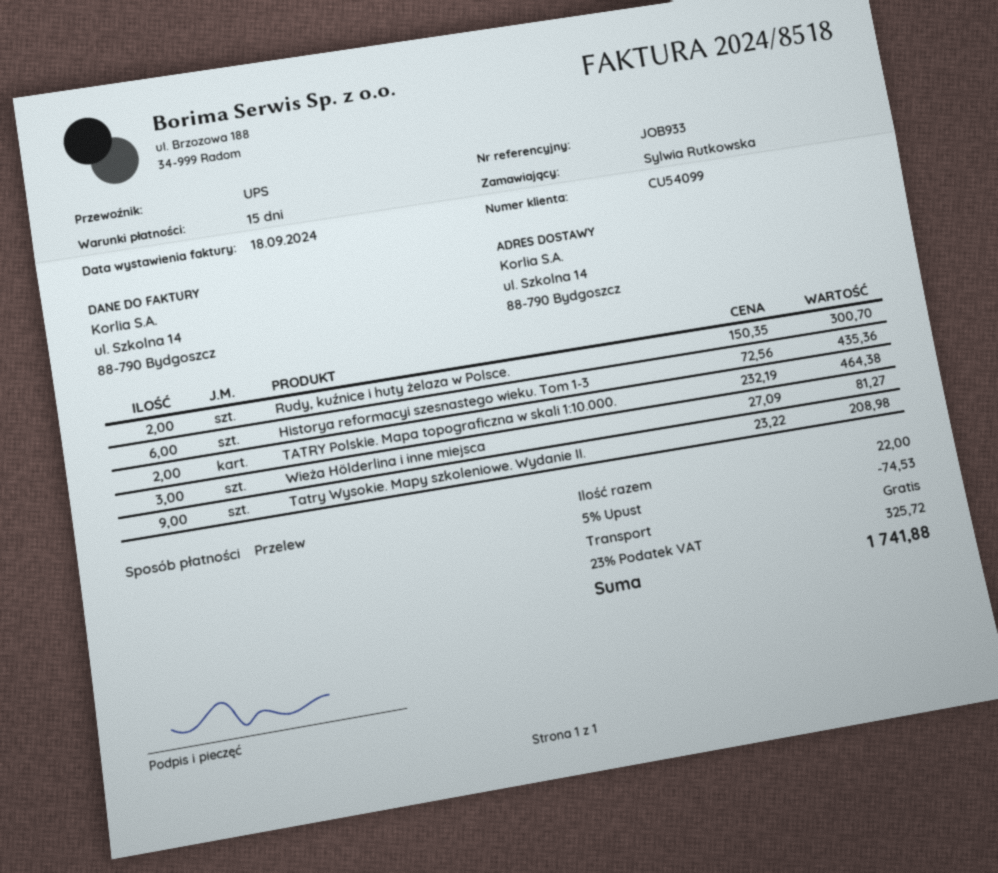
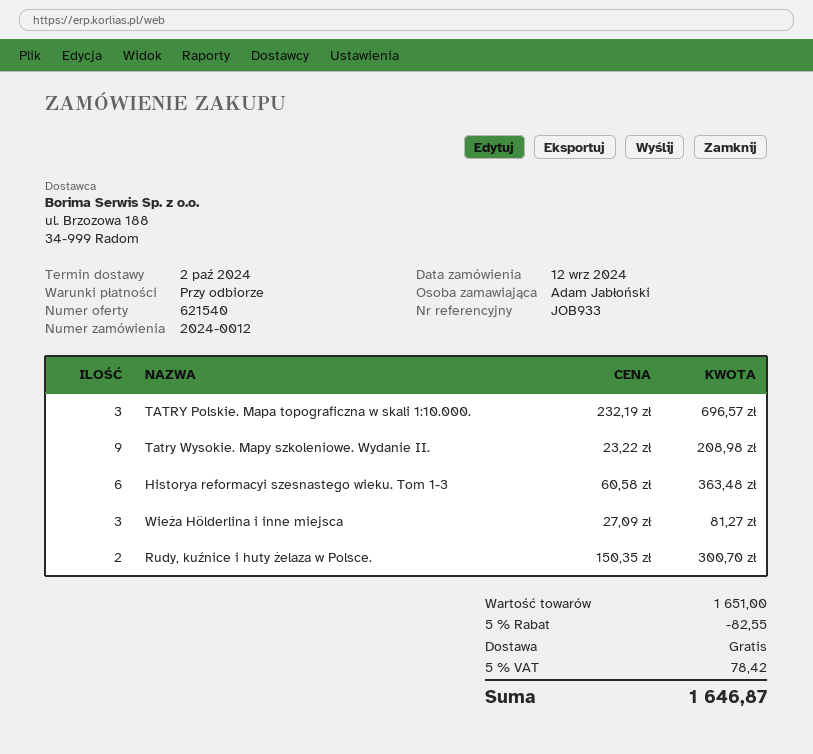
payment terms: 15 days -> on receipt
ordered by: Sylwia Rutkowska -> Adam Jabłoński
Historya reformacyi szesnastego wieku. Tom 1-3: 6 x 72.56 = 435.36 -> 6 x 60.58 = 363.48
TATRY Polskie. Mapa topograficzna w skali 1:10.000.: 2 x 232.19 = 464.38 -> 3 x 232.19 = 696.57
discount: 5% = 74.53 -> 5% = 82.55
tax: 23% = 325.72 -> 5% = 78.42
total: 1741.88 -> 1646.87

